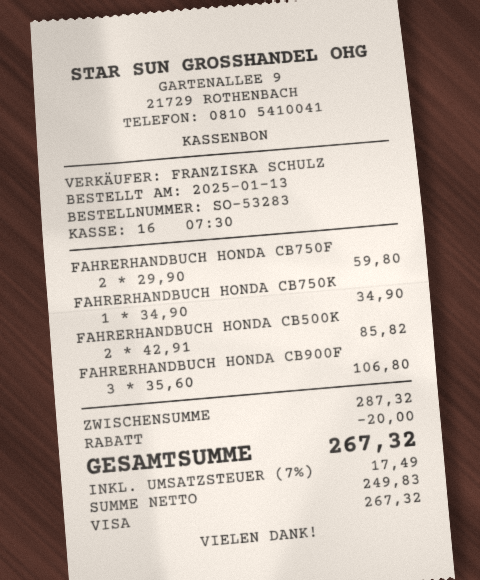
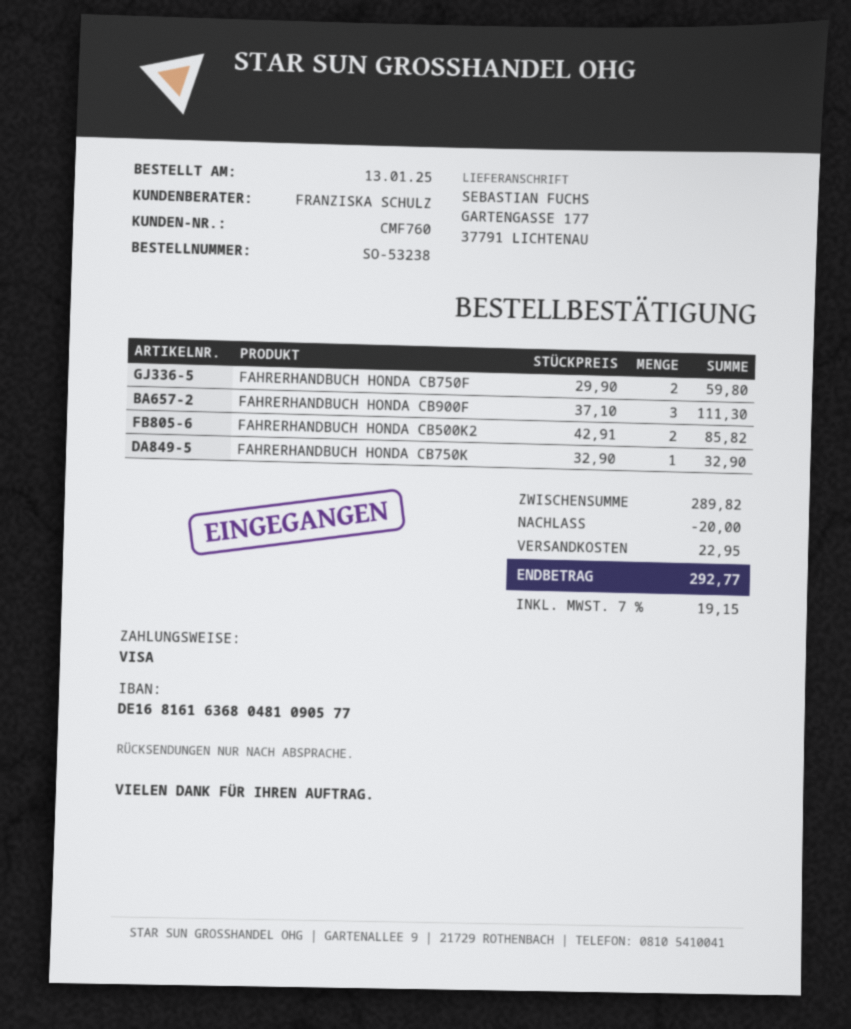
order number: SO-53283 -> SO-53238
FAHRERHANDBUCH HONDA CB750K: 1 x 34.90 = 34.90 -> 1 x 32.90 = 32.90
FAHRERHANDBUCH HONDA CB900F: 3 x 35.60 = 106.80 -> 3 x 37.10 = 111.30
subtotal: 287.32 -> 289.82
shipping: none -> 22.95
tax: 7% = 17.49 -> 7% = 19.15
total: 267.32 -> 292.77

